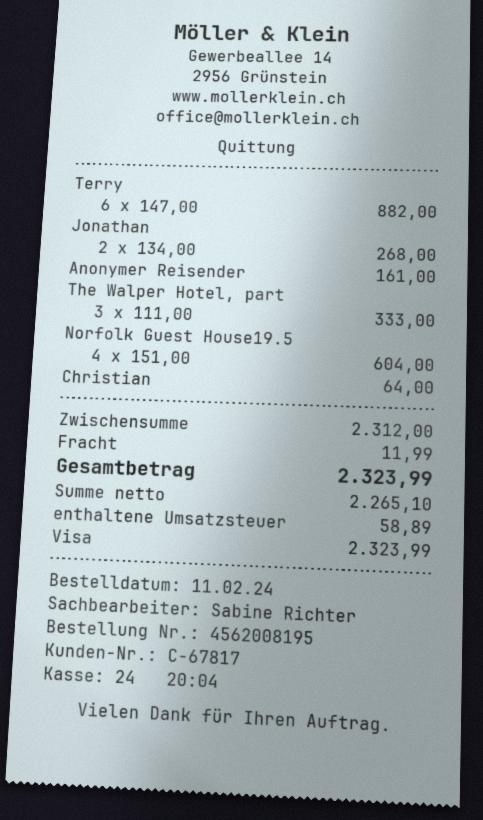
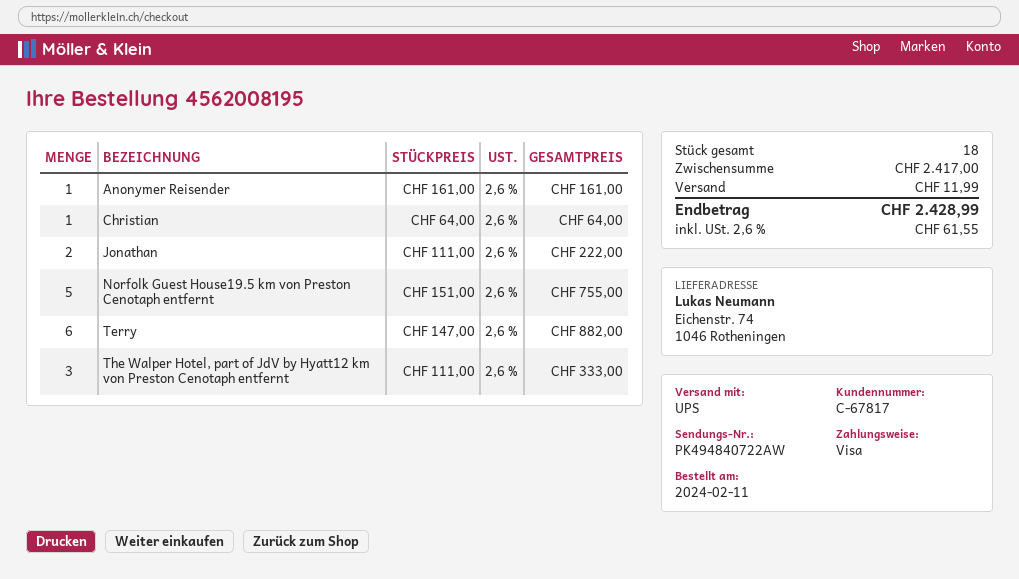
Jonathan: 2 x 134.00 = 268.00 -> 2 x 111.00 = 222.00
Norfolk Guest House19.5: 4 x 151.00 = 604.00 -> 5 x 151.00 = 755.00
subtotal: 2312.00 -> 2417.00
tax: 58.89 -> 61.55
total: 2323.99 -> 2428.99

